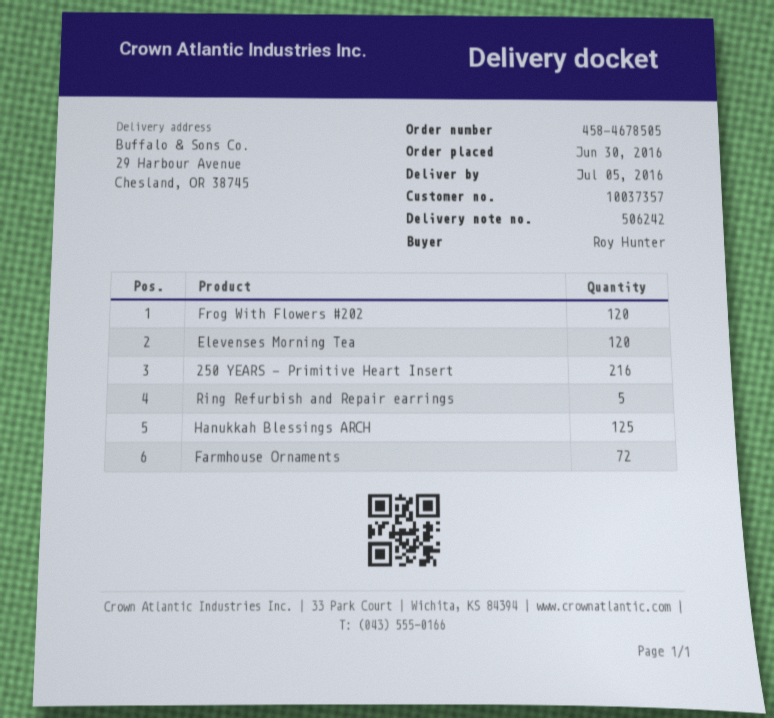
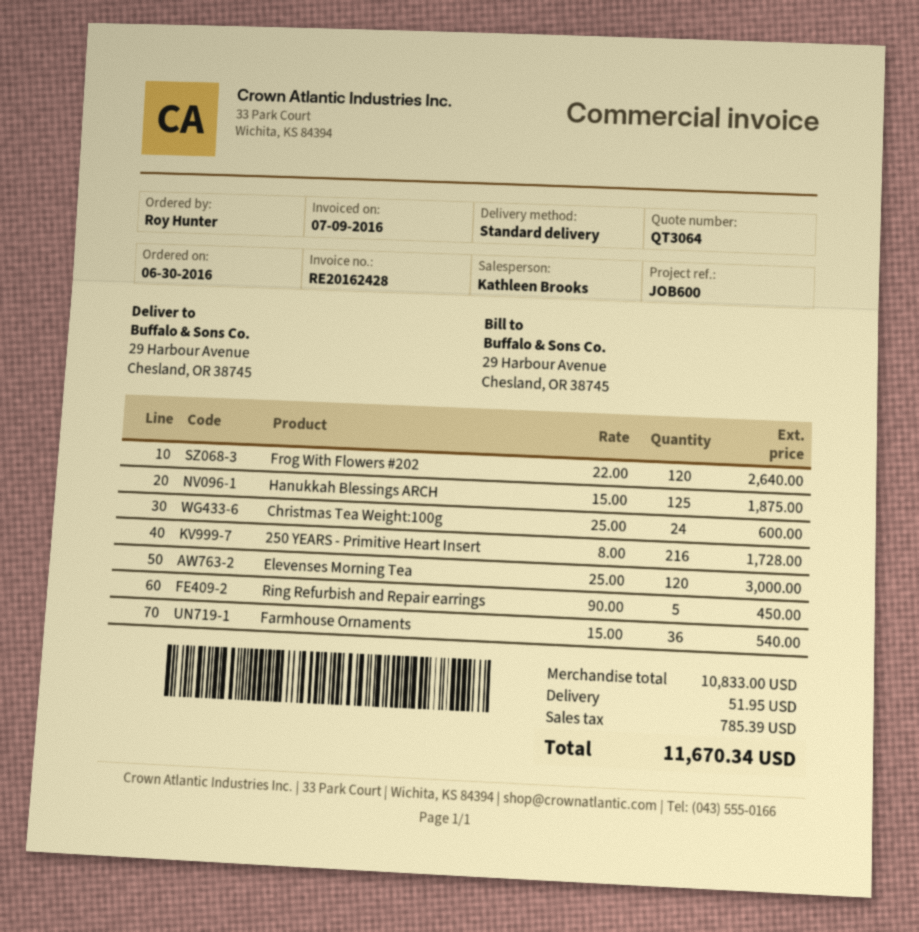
Farmhouse Ornaments: 72 -> 36
Christmas Tea Weight:100g: none -> 24

